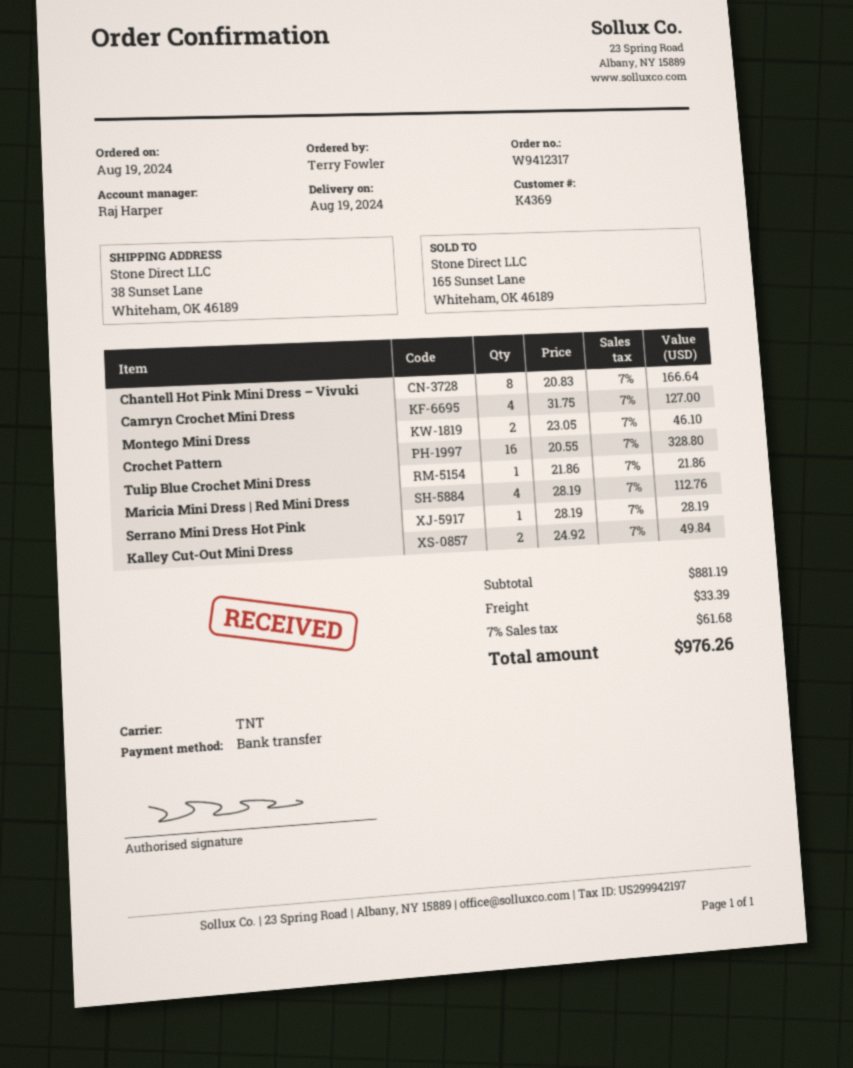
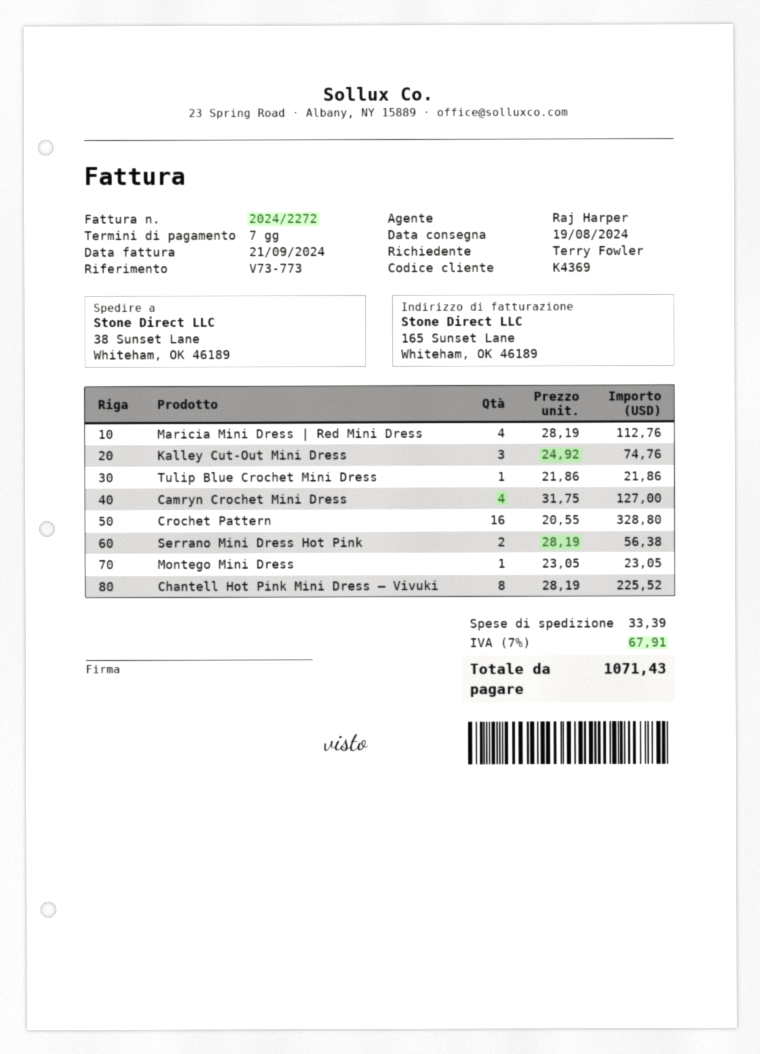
Chantell Hot Pink Mini Dress – Vivuki: 8 x 20.83 = 166.64 -> 8 x 28.19 = 225.52
Montego Mini Dress: 2 x 23.05 = 46.10 -> 1 x 23.05 = 23.05
Serrano Mini Dress Hot Pink: 1 x 28.19 = 28.19 -> 2 x 28.19 = 56.38
Kalley Cut-Out Mini Dress: 2 x 24.92 = 49.84 -> 3 x 24.92 = 74.76
tax: 7% = 61.68 -> 7% = 67.91
total: 976.26 -> 1071.43

